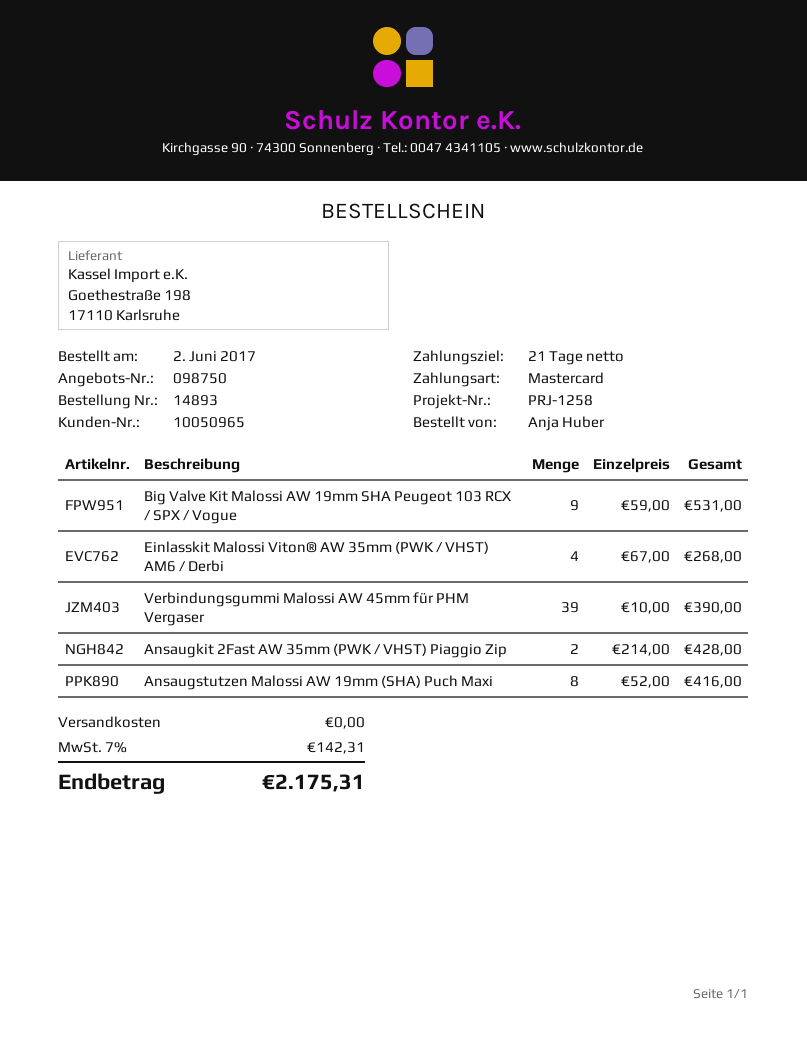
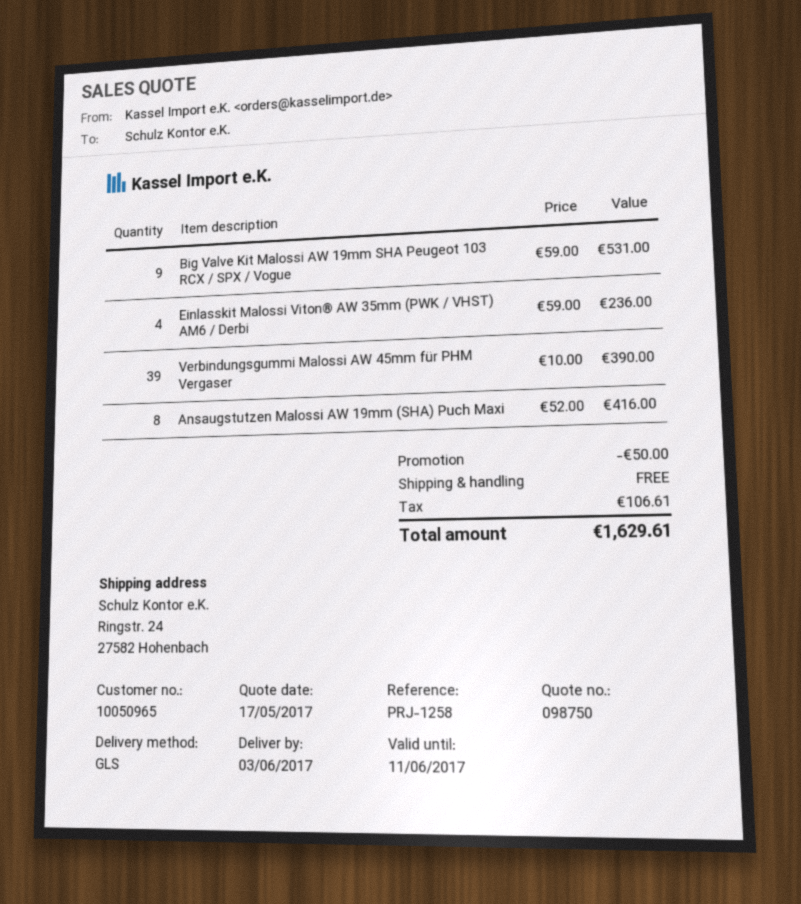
Einlasskit Malossi Viton® AW 35mm (PWK / VHST) AM6 / Derbi: 4 x 67.00 = 268.00 -> 4 x 59.00 = 236.00
Ansaugkit 2Fast AW 35mm (PWK / VHST) Piaggio Zip: 2 x 214.00 = 428.00 -> none
discount: none -> 50.00
tax: 142.31 -> 106.61
total: 2175.31 -> 1629.61

